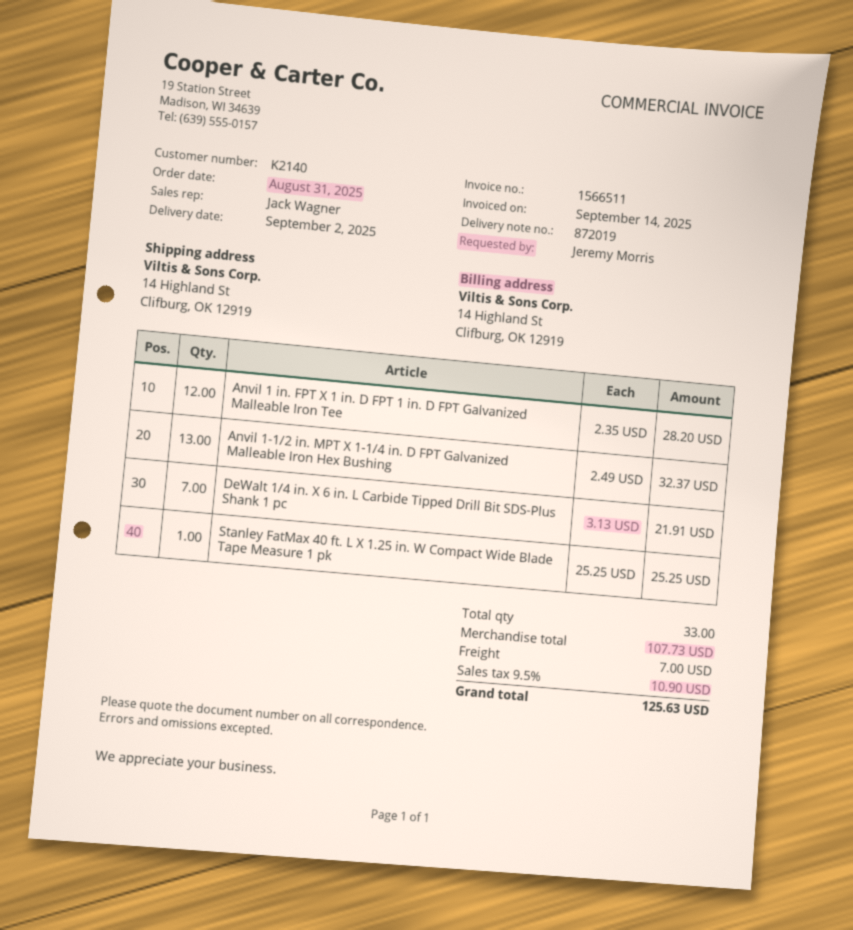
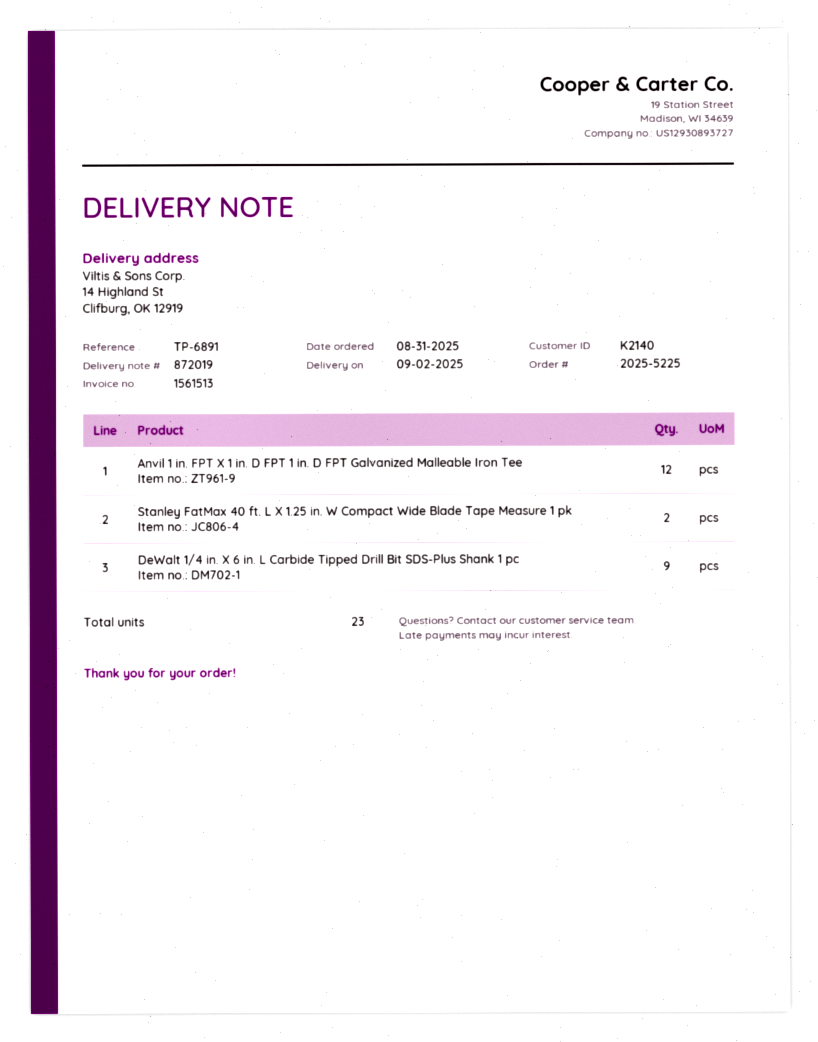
invoice number: 1566511 -> 1561513
Anvil 1-1/2 in. MPT X 1-1/4 in. D FPT Galvanized Malleable Iron Hex Bushing: 13 -> none
DeWalt 1/4 in. X 6 in. L Carbide Tipped Drill Bit SDS-Plus Shank 1 pc: 7 -> 9
Stanley FatMax 40 ft. L X 1.25 in. W Compact Wide Blade Tape Measure 1 pk: 1 -> 2
total quantity: 33 -> 23

